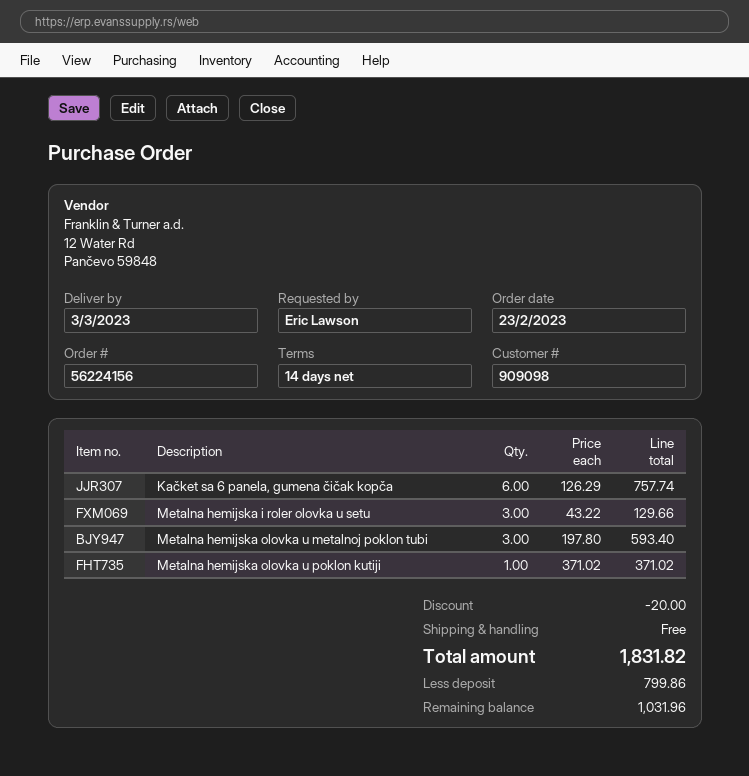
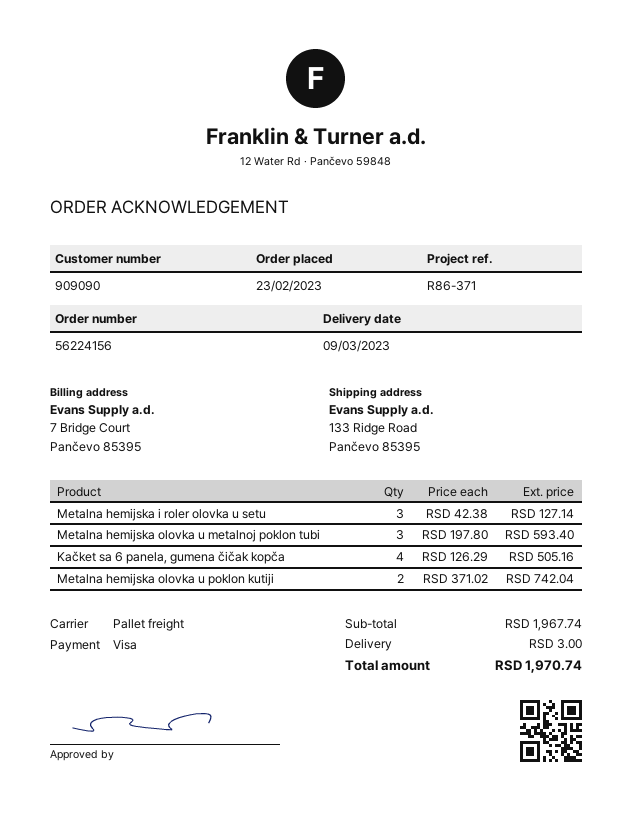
delivery date: 2023-03-03 -> 2023-03-09
customer number: 909098 -> 909090
Kačket sa 6 panela, gumena čičak kopča: 6 x 126.29 = 757.74 -> 4 x 126.29 = 505.16
Metalna hemijska i roler olovka u setu: 3 x 43.22 = 129.66 -> 3 x 42.38 = 127.14
Metalna hemijska olovka u poklon kutiji: 1 x 371.02 = 371.02 -> 2 x 371.02 = 742.04
discount: 20.00 -> none
shipping: 0.00 -> 3.00
total: 1831.82 -> 1970.74

